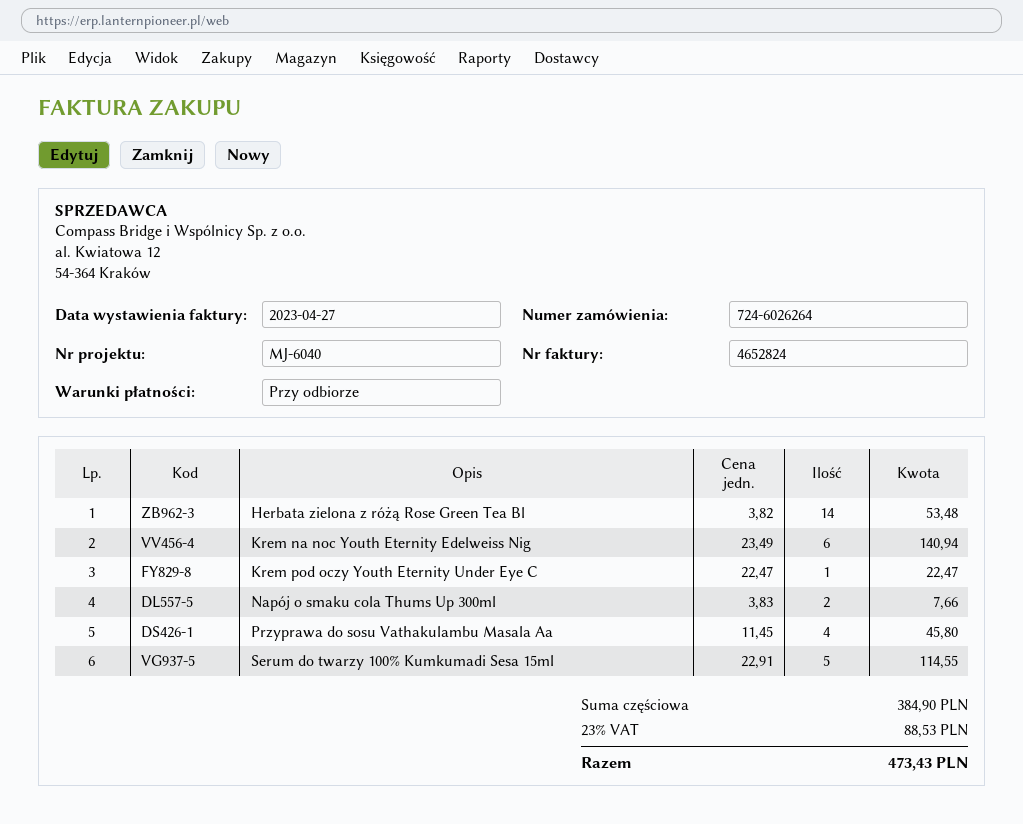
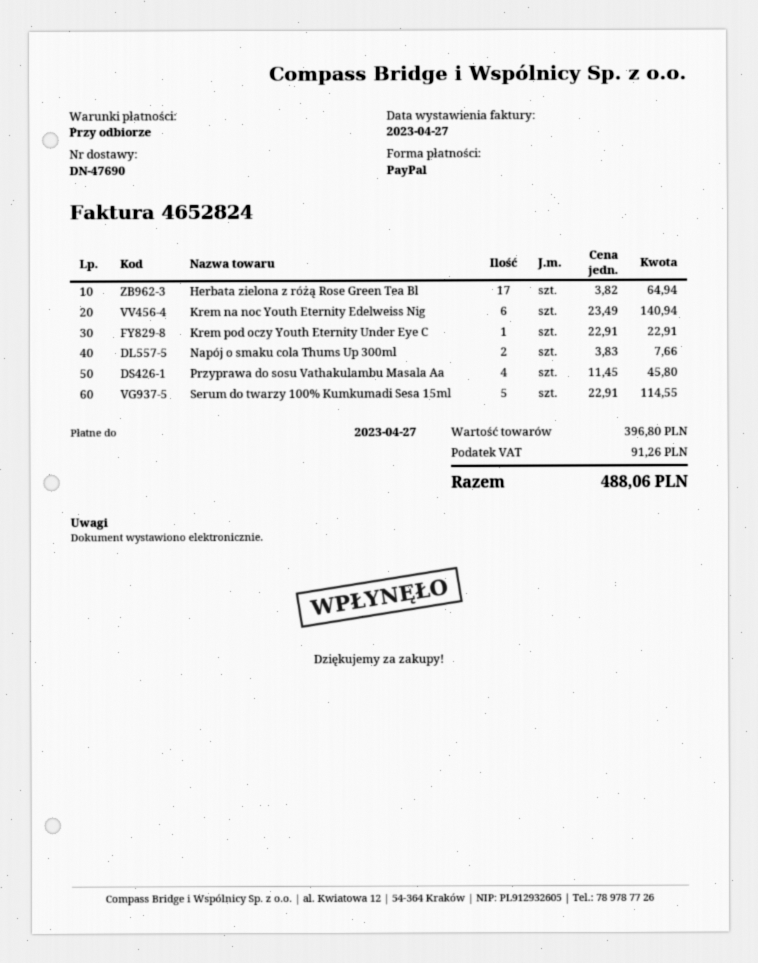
Herbata zielona z różą Rose Green Tea Bl: 14 x 3.82 = 53.48 -> 17 x 3.82 = 64.94
Krem pod oczy Youth Eternity Under Eye C: 1 x 22.47 = 22.47 -> 1 x 22.91 = 22.91
subtotal: 384.90 -> 396.80
tax: 88.53 -> 91.26
total: 473.43 -> 488.06

